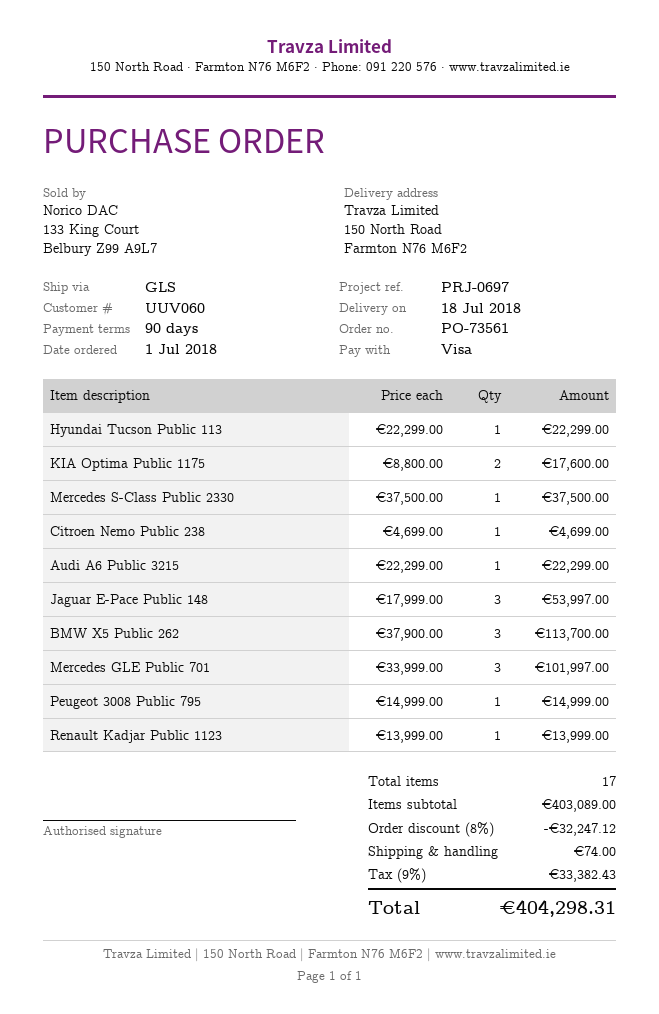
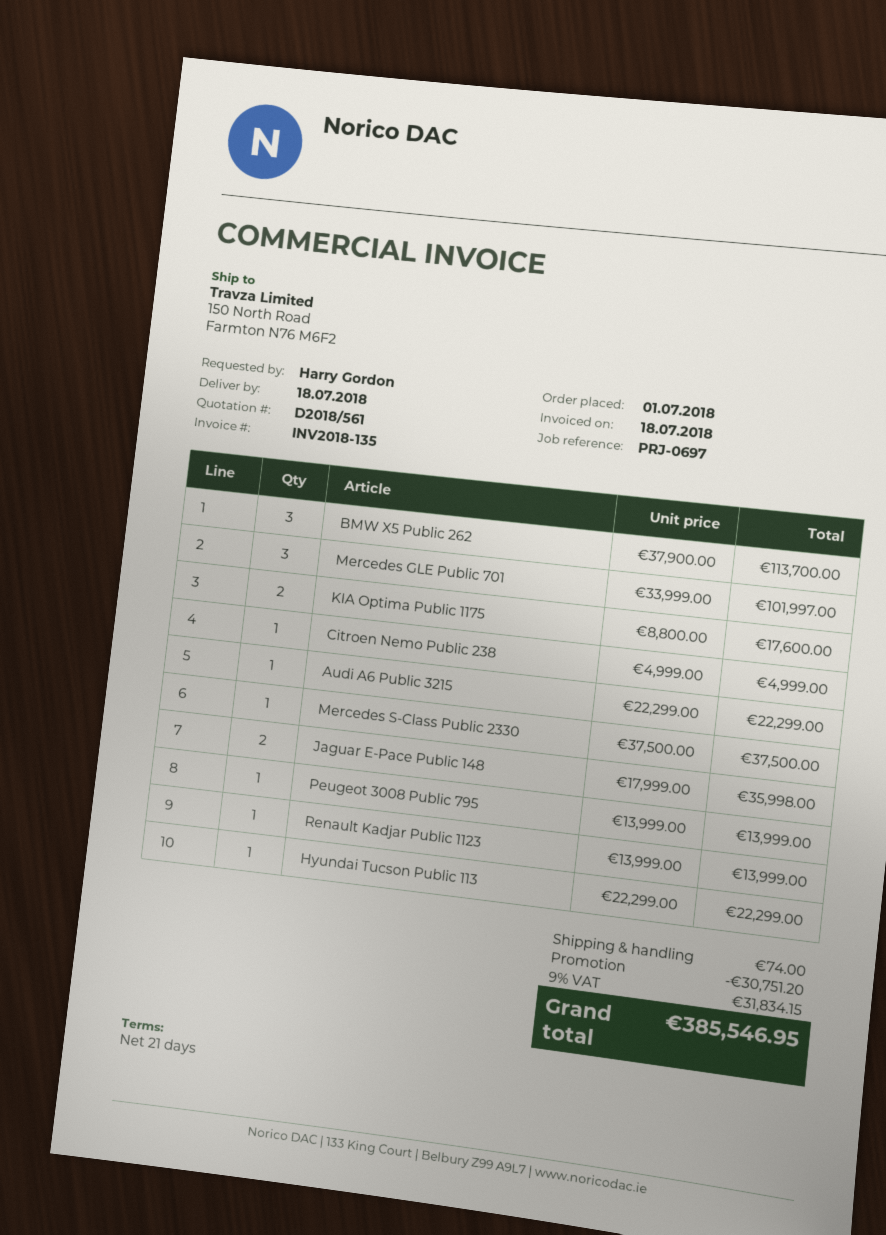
payment terms: 90 days -> 21 days
Citroen Nemo Public 238: 1 x 4699.00 = 4699.00 -> 1 x 4999.00 = 4999.00
Jaguar E-Pace Public 148: 3 x 17999.00 = 53997.00 -> 2 x 17999.00 = 35998.00
Peugeot 3008 Public 795: 1 x 14999.00 = 14999.00 -> 1 x 13999.00 = 13999.00
discount: 32247.12 -> 30751.20
tax: 9% = 33382.43 -> 9% = 31834.15
total: 404298.31 -> 385546.95

